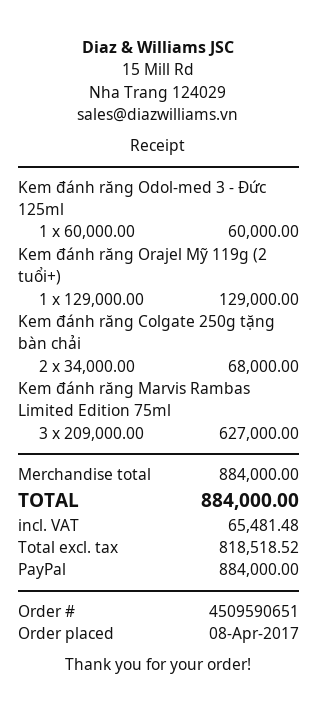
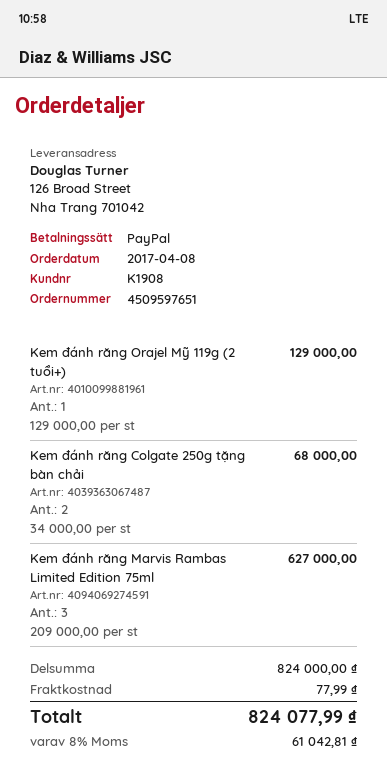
order number: 4509590651 -> 4509597651
Kem đánh răng Odol-med 3 - Đức 125ml: 1 x 60000.00 = 60000.00 -> none
subtotal: 884000.00 -> 824000.00
shipping: none -> 77.99
tax: 65481.48 -> 61042.81
total: 884000.00 -> 824077.99

